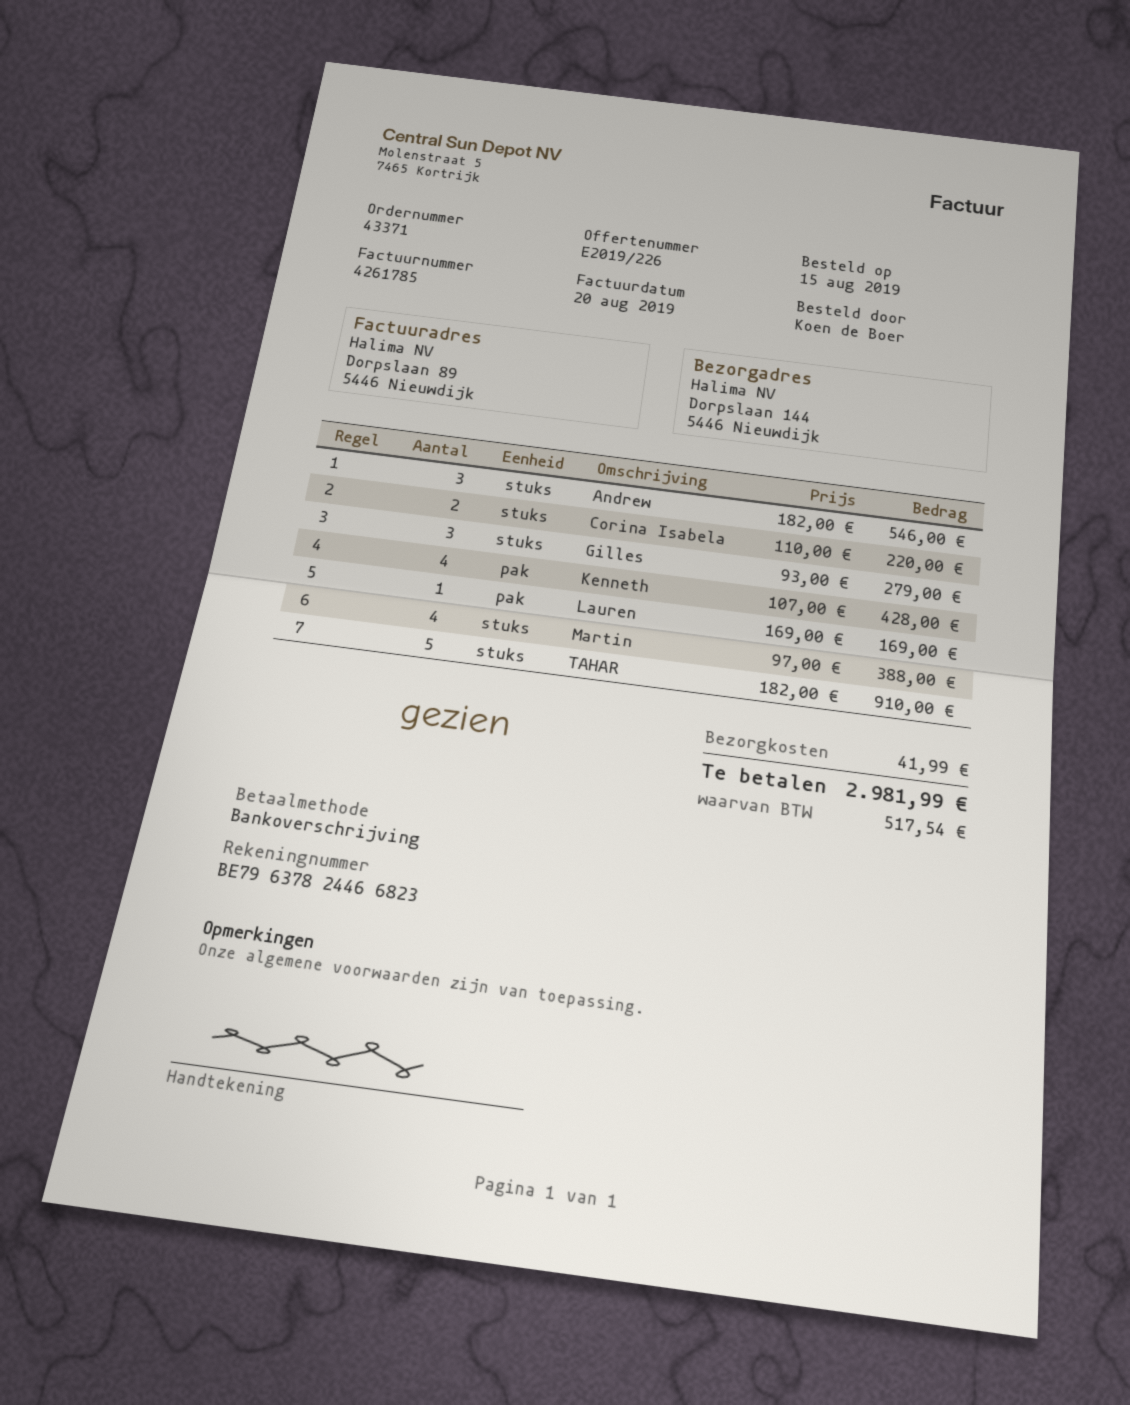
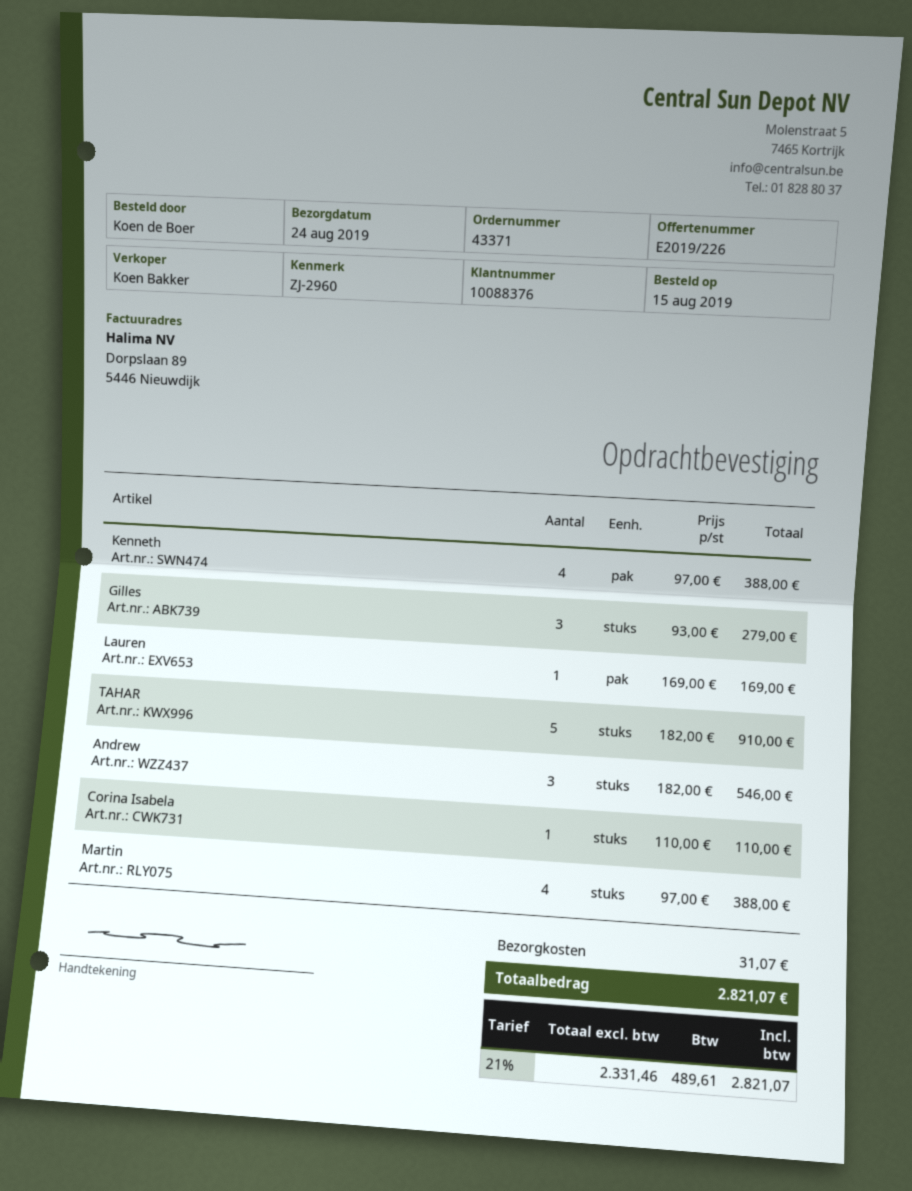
Corina Isabela: 2 x 110.00 = 220.00 -> 1 x 110.00 = 110.00
Kenneth: 4 x 107.00 = 428.00 -> 4 x 97.00 = 388.00
shipping: 41.99 -> 31.07
tax: 517.54 -> 489.61
total: 2981.99 -> 2821.07

